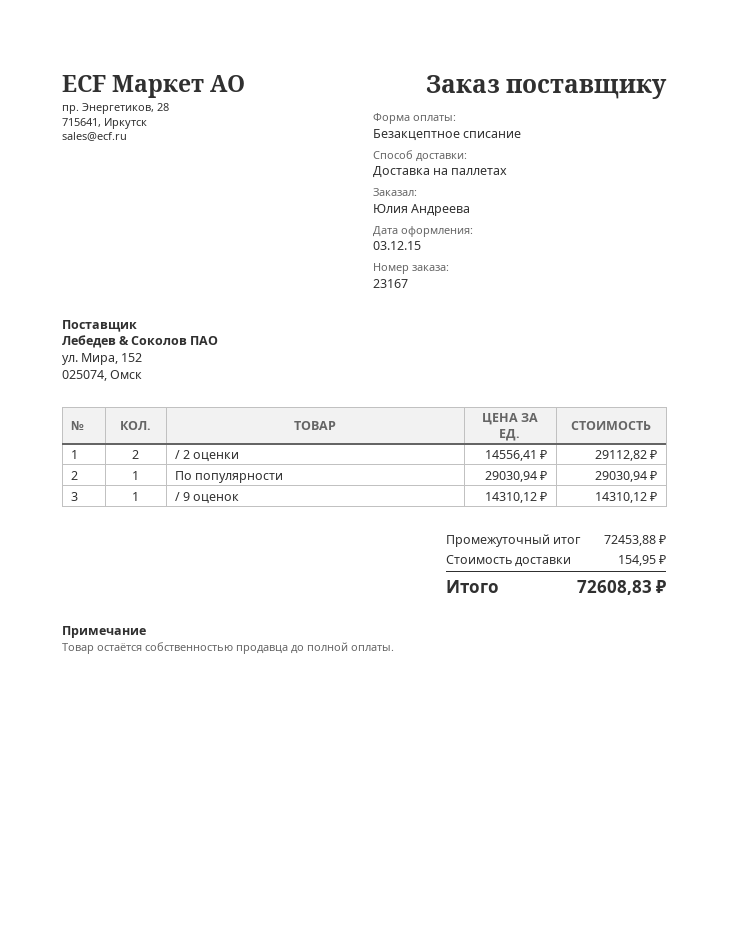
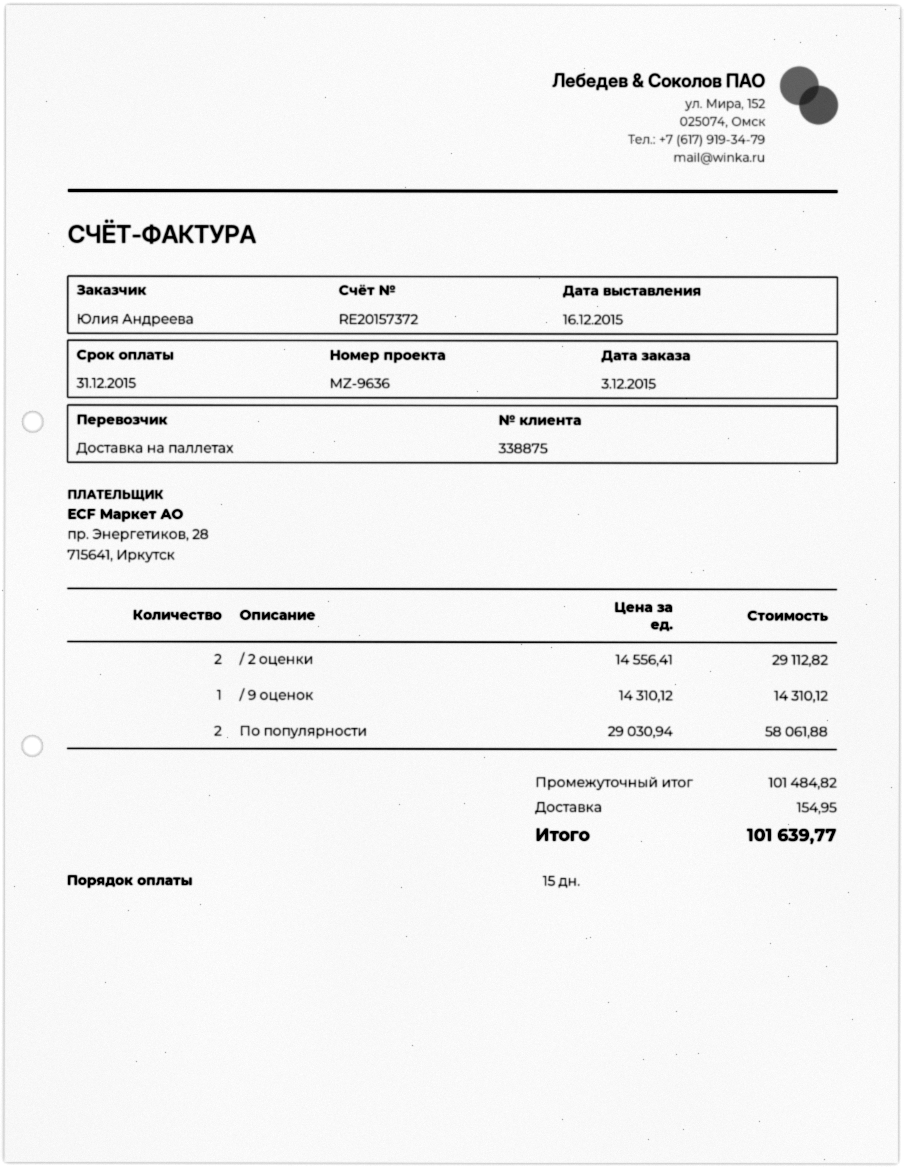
По популярности: 1 x 29030.94 = 29030.94 -> 2 x 29030.94 = 58061.88
subtotal: 72453.88 -> 101484.82
total: 72608.83 -> 101639.77

